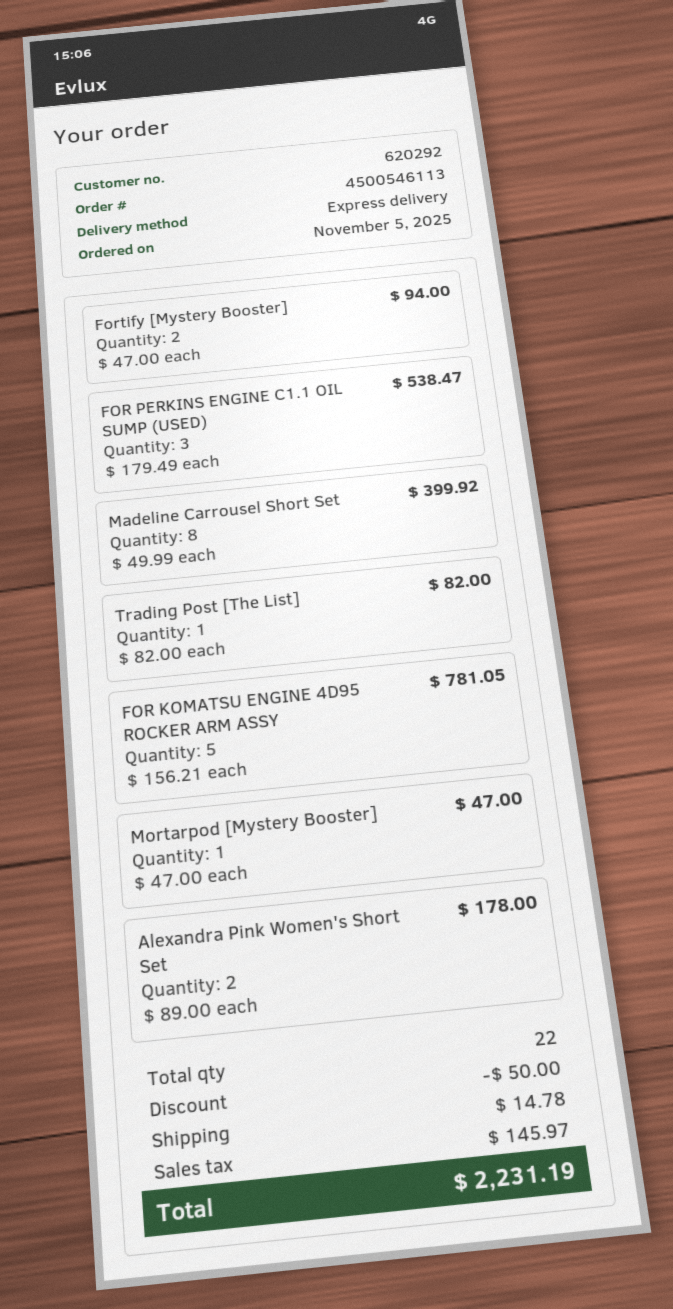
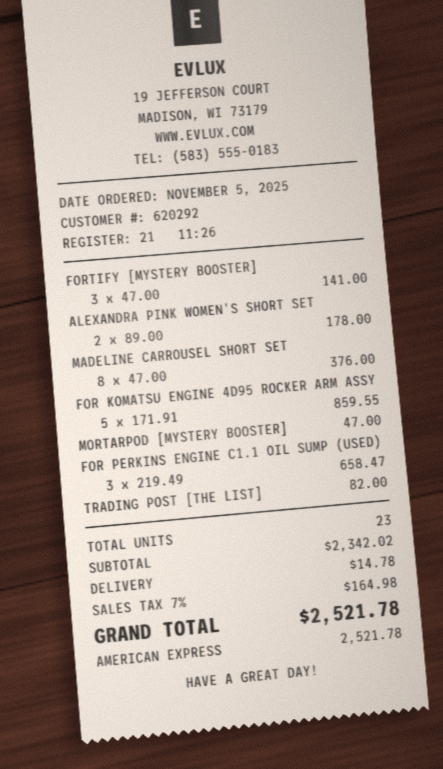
Fortify [Mystery Booster]: 2 x 47.00 = 94.00 -> 3 x 47.00 = 141.00
FOR PERKINS ENGINE C1.1 OIL SUMP (USED): 3 x 179.49 = 538.47 -> 3 x 219.49 = 658.47
Madeline Carrousel Short Set: 8 x 49.99 = 399.92 -> 8 x 47.00 = 376.00
FOR KOMATSU ENGINE 4D95 ROCKER ARM ASSY: 5 x 156.21 = 781.05 -> 5 x 171.91 = 859.55
total quantity: 22 -> 23
discount: 50.00 -> none
tax: 145.97 -> 164.98
total: 2231.19 -> 2521.78

